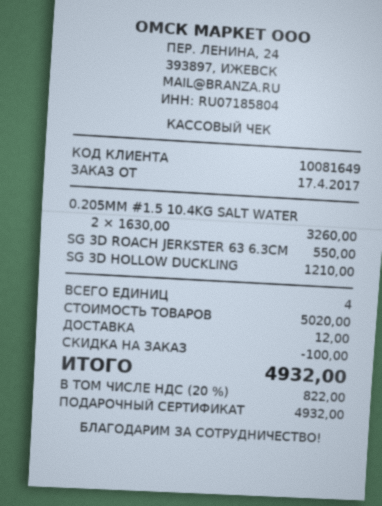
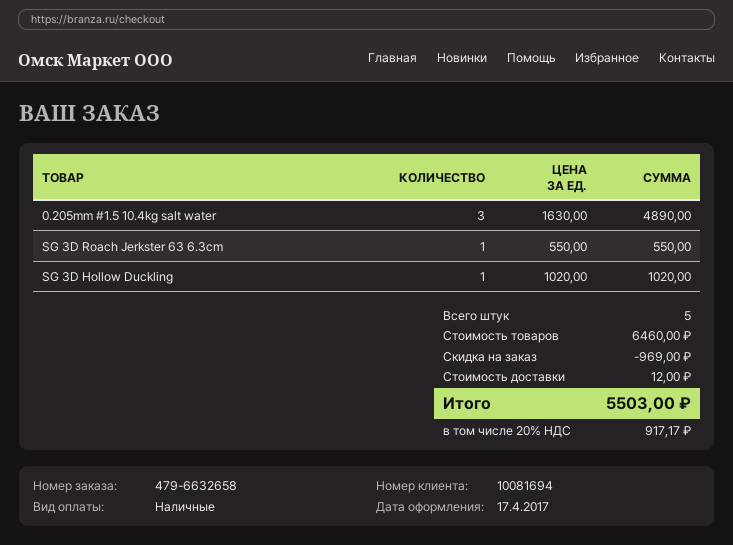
customer number: 10081649 -> 10081694
payment method: gift card -> cash
0.205MM #1.5 10.4KG SALT WATER: 2 x 1630.00 = 3260.00 -> 3 x 1630.00 = 4890.00
SG 3D HOLLOW DUCKLING: 1 x 1210.00 = 1210.00 -> 1 x 1020.00 = 1020.00
total quantity: 4 -> 5
subtotal: 5020.00 -> 6460.00
discount: 100.00 -> 969.00
tax: 20% = 822.00 -> 20% = 917.17
total: 4932.00 -> 5503.00

